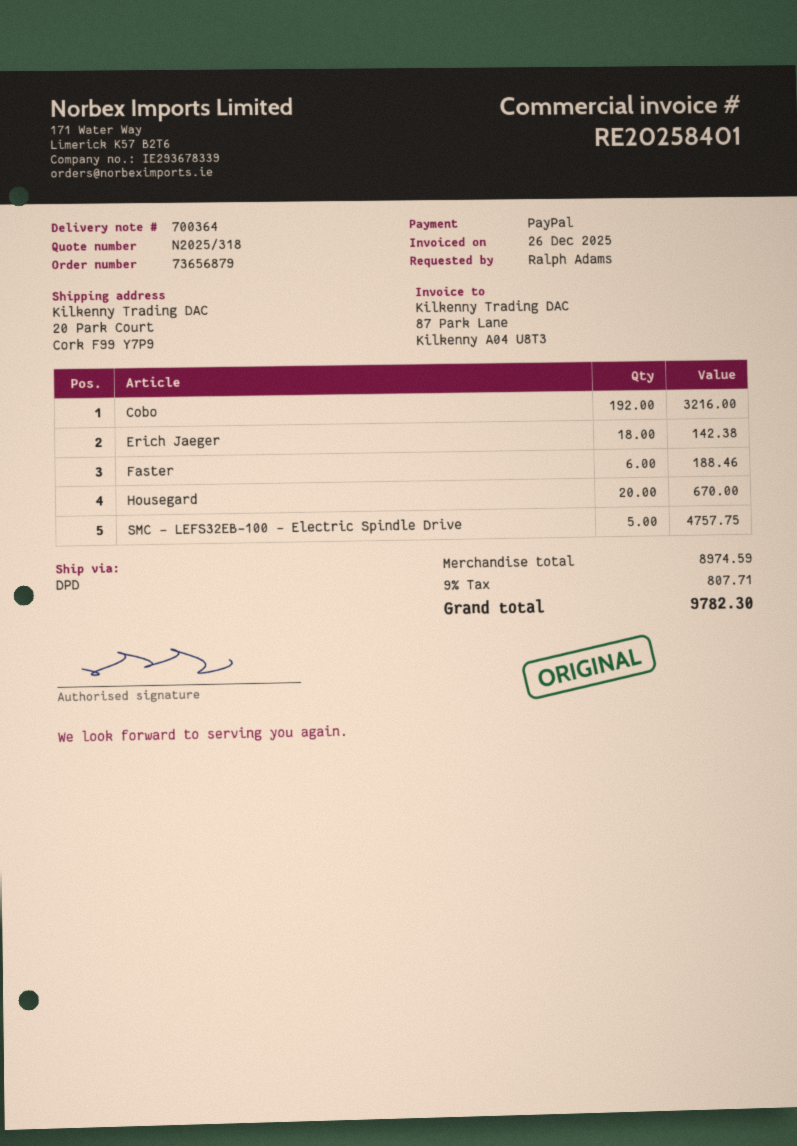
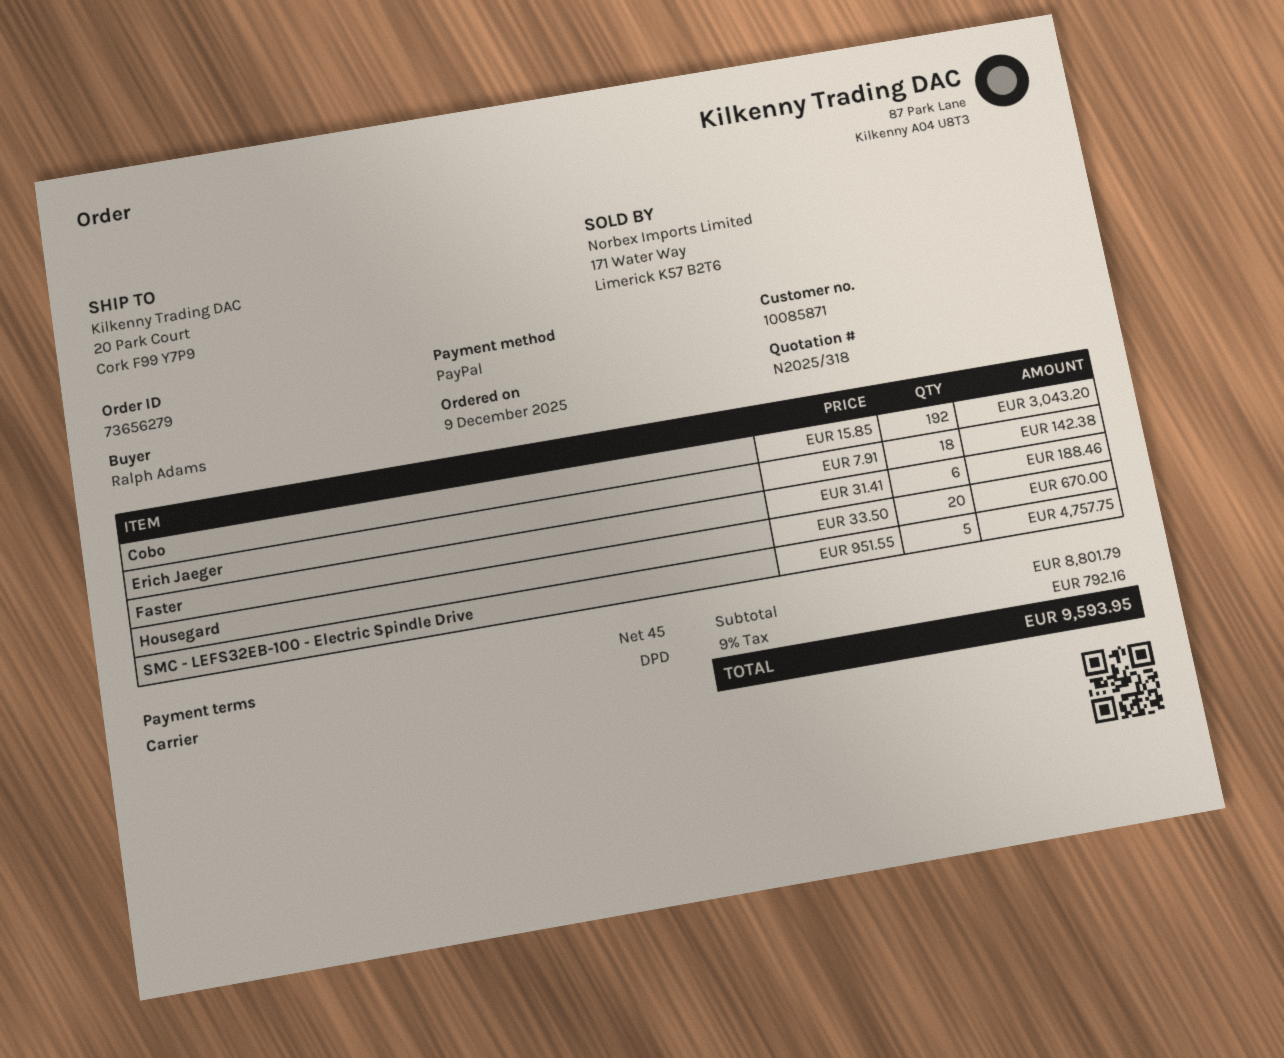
order number: 73656879 -> 73656279
Cobo: 192 for 3216.00 -> 192 for 3043.20
subtotal: 8974.59 -> 8801.79
tax: 9% = 807.71 -> 9% = 792.16
total: 9782.30 -> 9593.95

